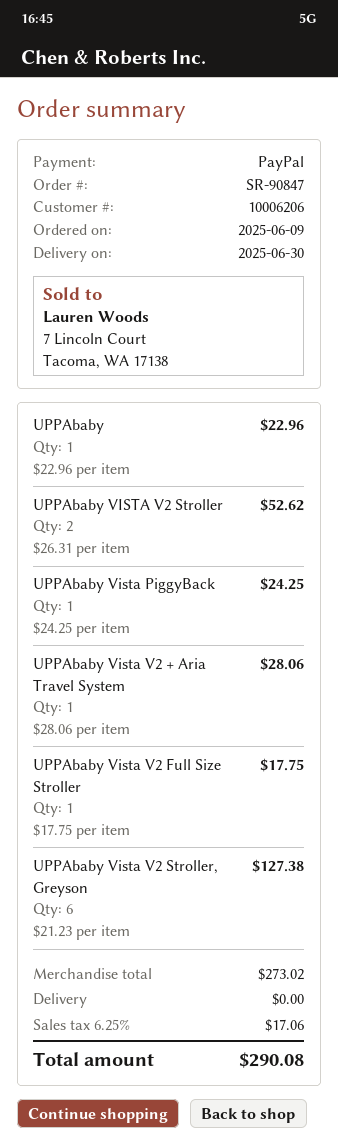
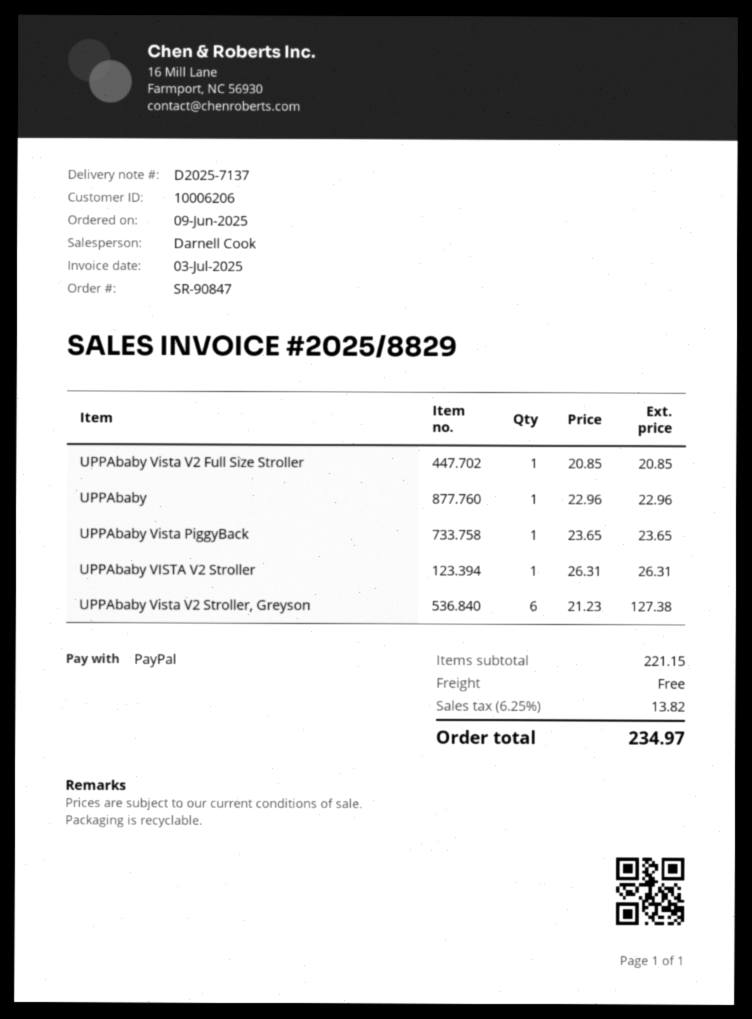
UPPAbaby VISTA V2 Stroller: 2 x 26.31 = 52.62 -> 1 x 26.31 = 26.31
UPPAbaby Vista PiggyBack: 1 x 24.25 = 24.25 -> 1 x 23.65 = 23.65
UPPAbaby Vista V2 + Aria Travel System: 1 x 28.06 = 28.06 -> none
UPPAbaby Vista V2 Full Size Stroller: 1 x 17.75 = 17.75 -> 1 x 20.85 = 20.85
subtotal: 273.02 -> 221.15
tax: 6.25% = 17.06 -> 6.25% = 13.82
total: 290.08 -> 234.97

